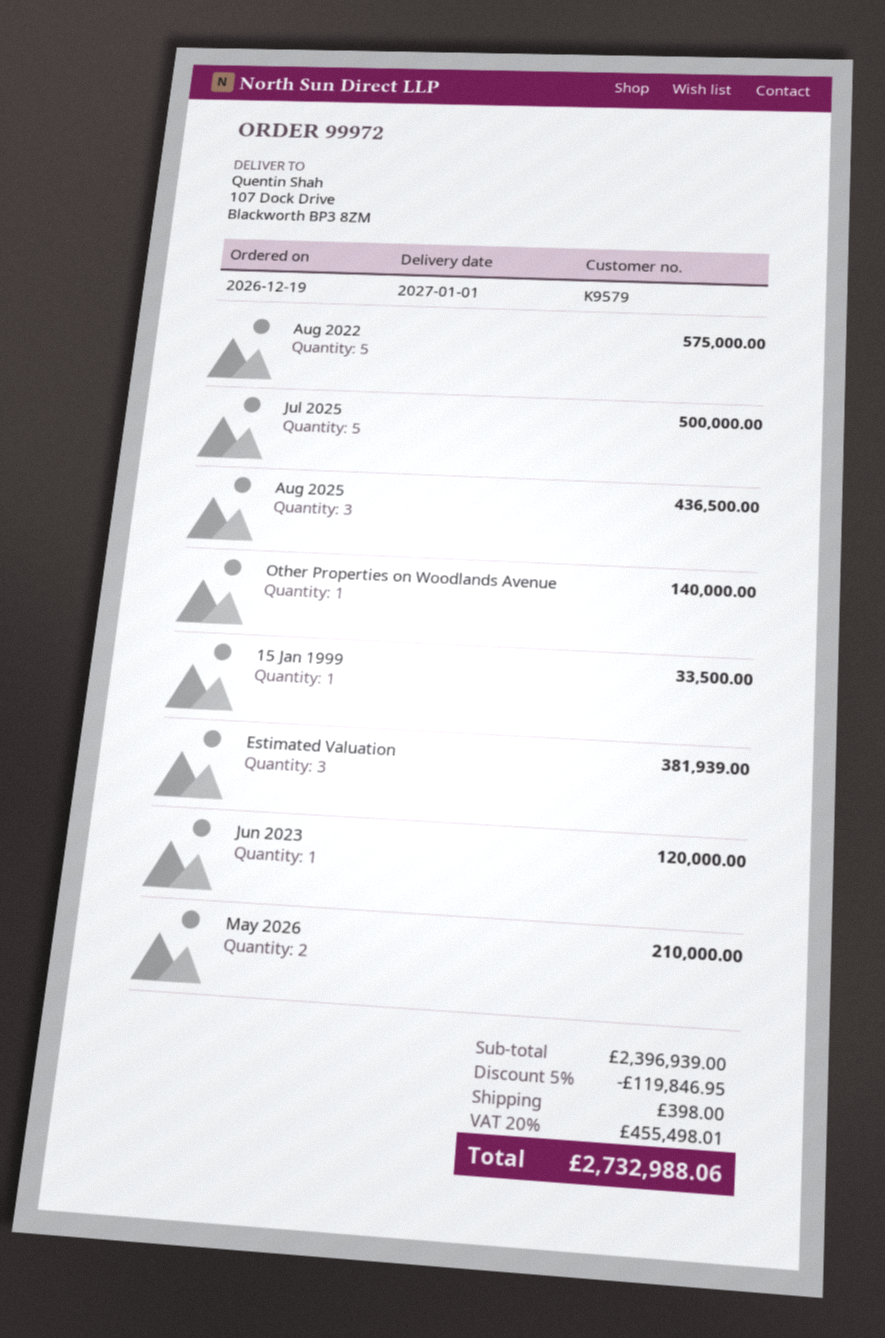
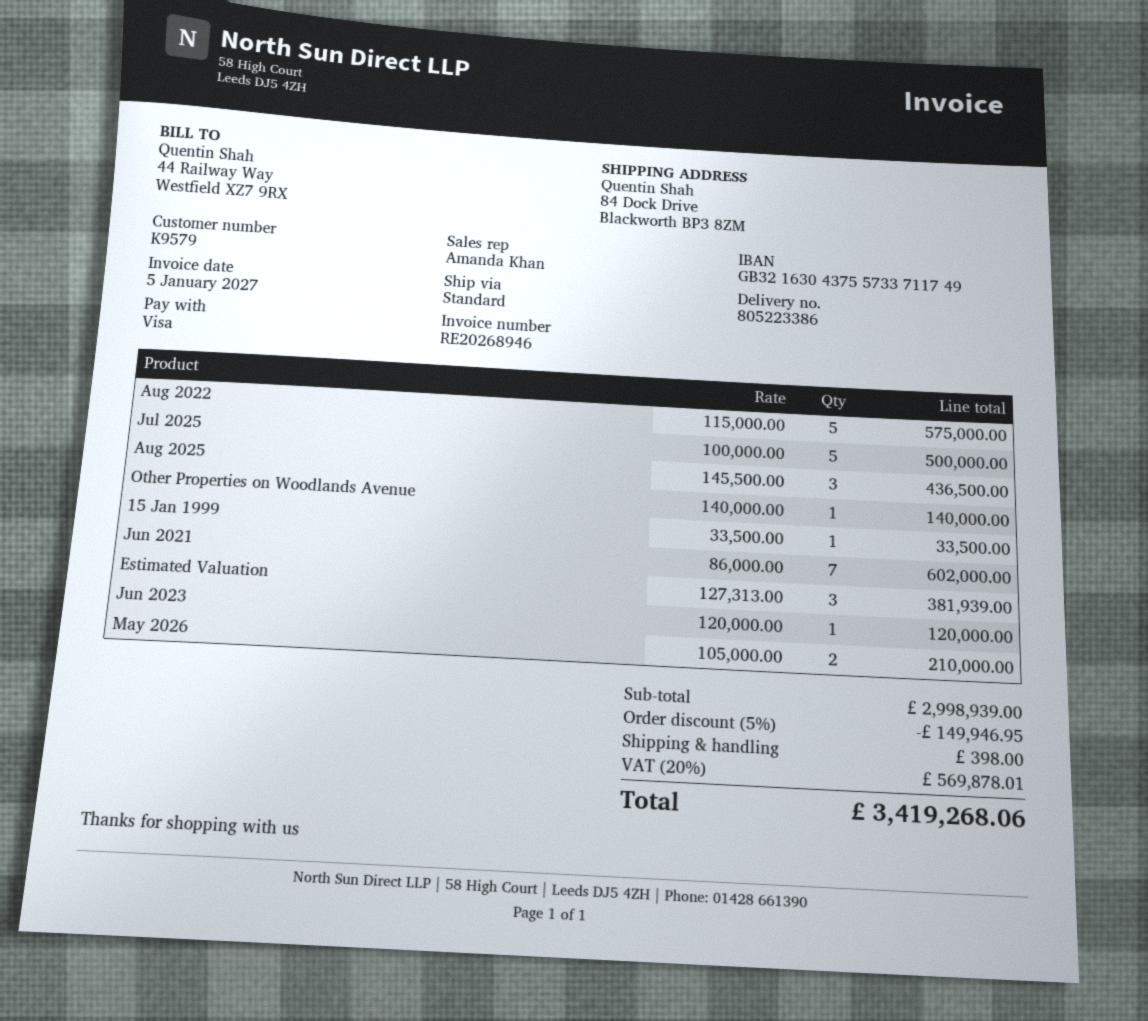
ship to: 107 Dock Drive, Blackworth BP3 8ZM -> 84 Dock Drive, Blackworth BP3 8ZM
Jun 2021: none -> 7 for 602000.00
subtotal: 2396939.00 -> 2998939.00
discount: 5% = 119846.95 -> 5% = 149946.95
tax: 20% = 455498.01 -> 20% = 569878.01
total: 2732988.06 -> 3419268.06

